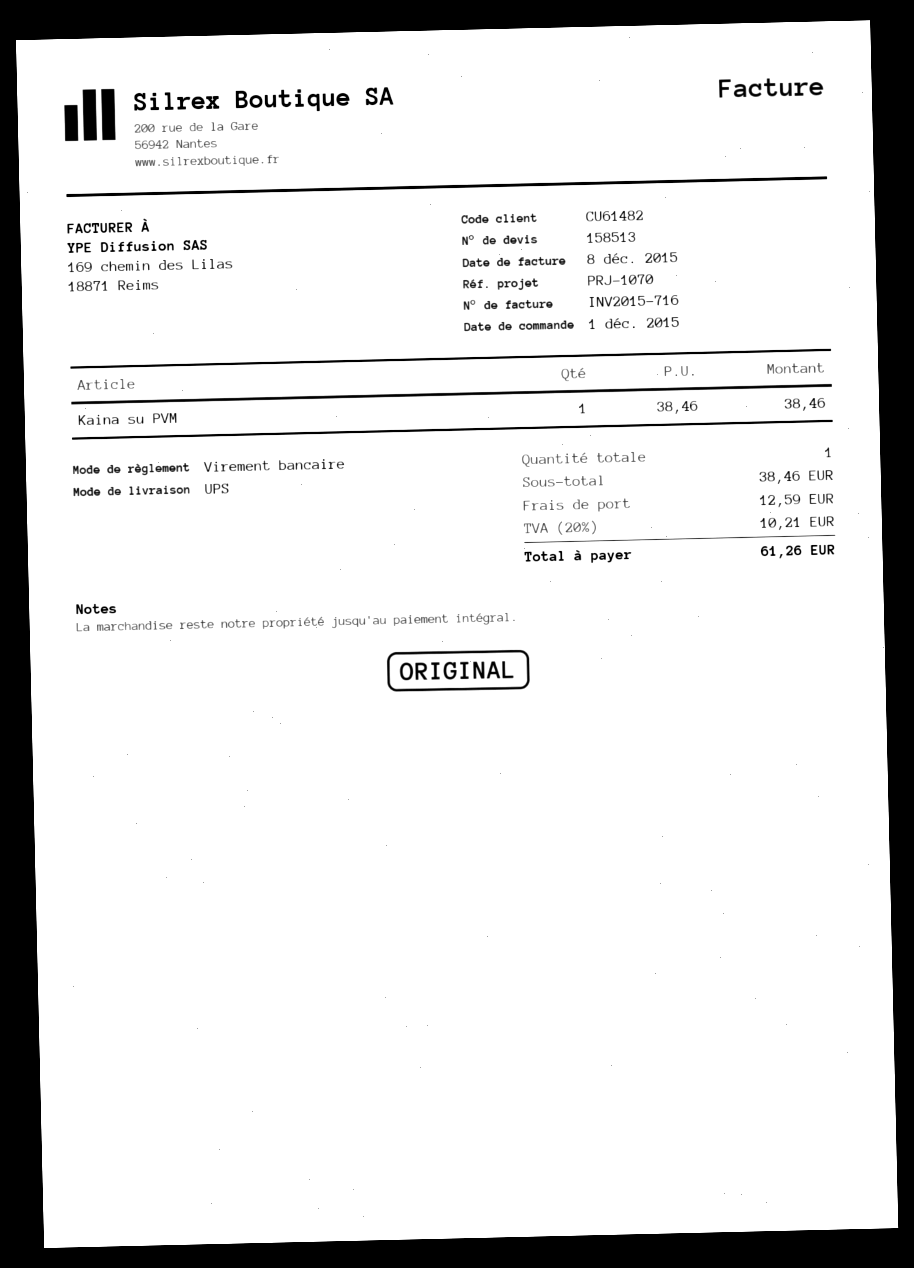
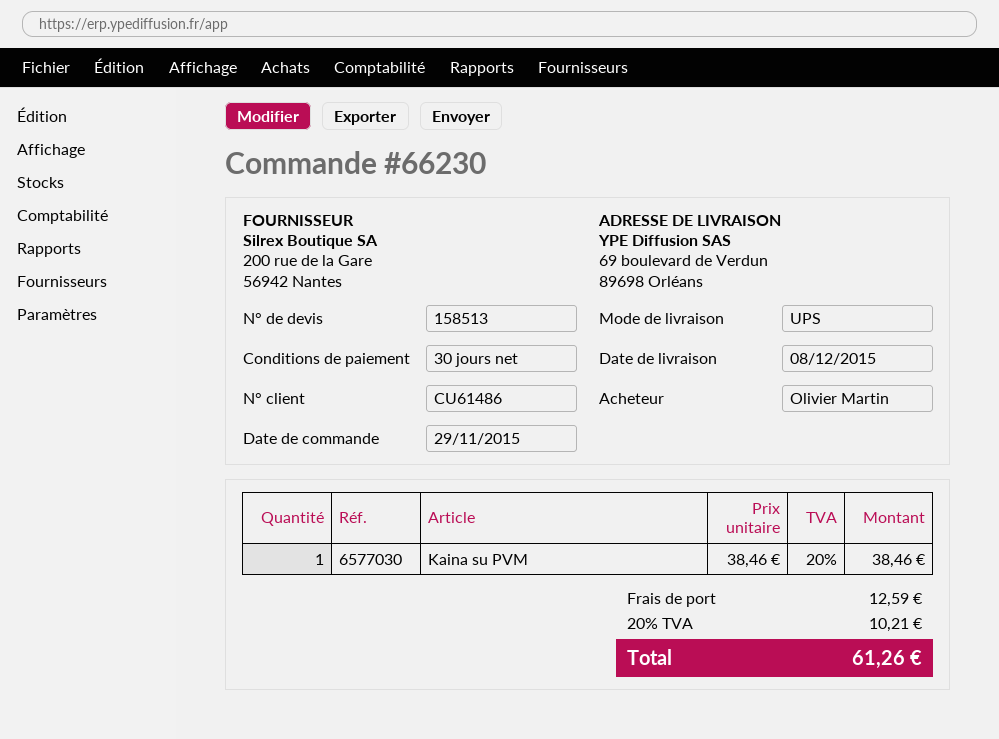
order date: 2015-12-01 -> 2015-11-29
customer number: CU61482 -> CU61486

